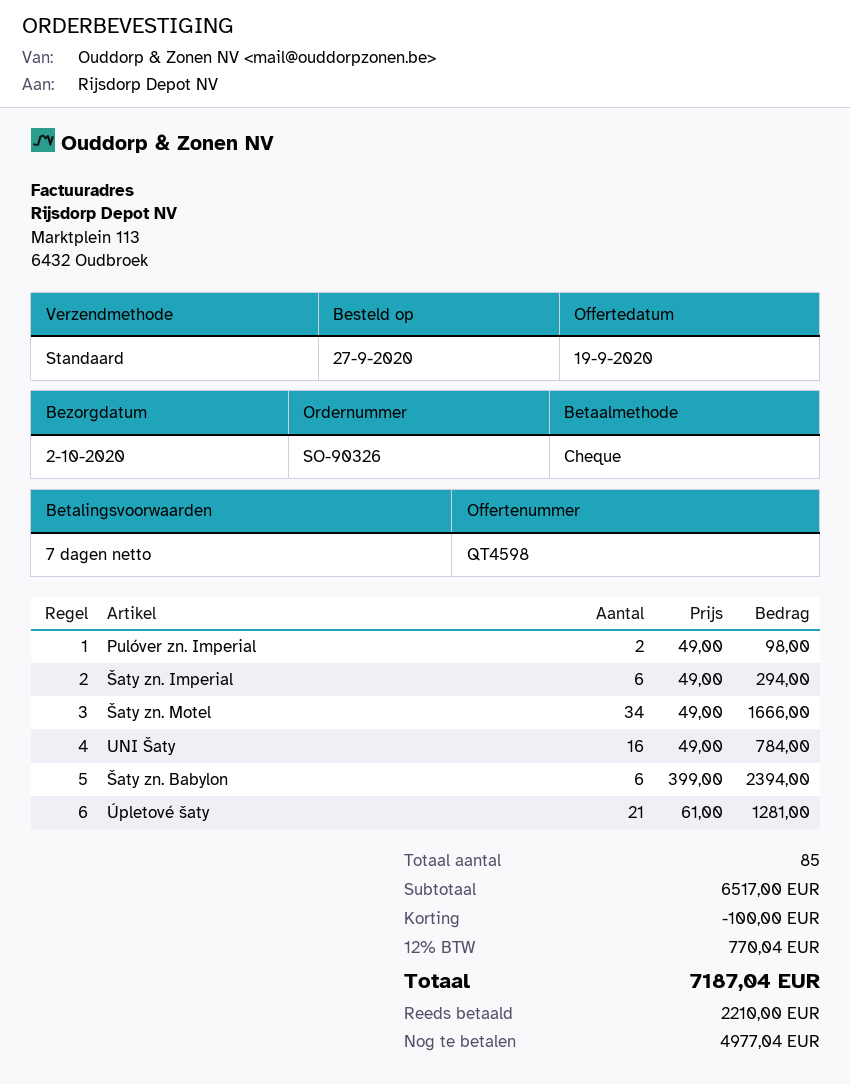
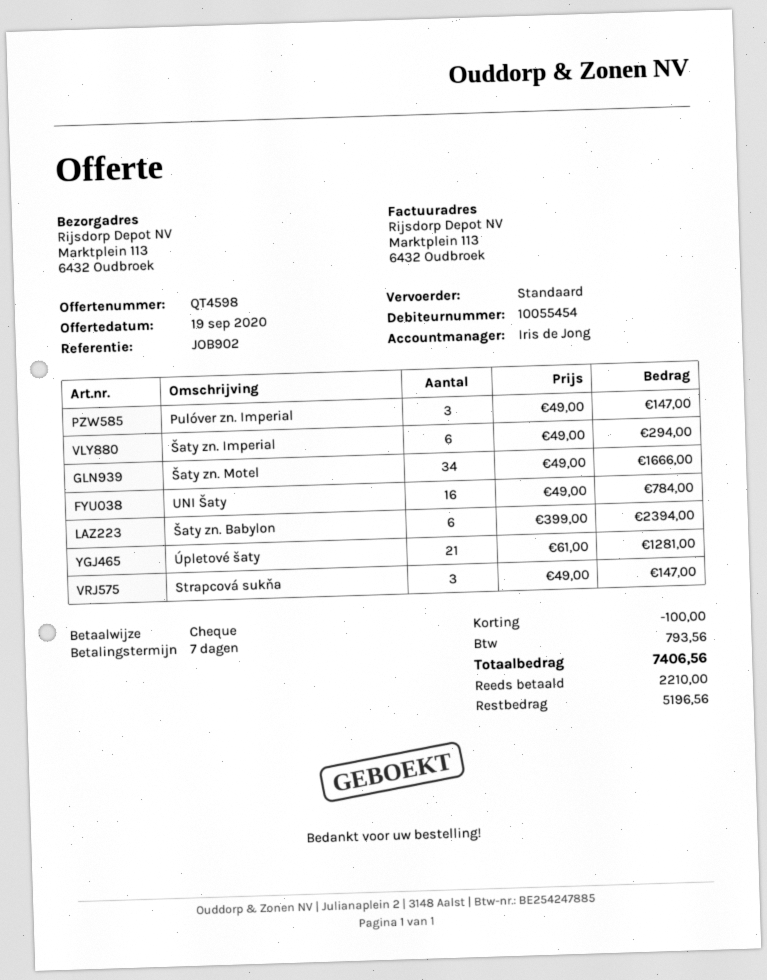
Pulóver zn. Imperial: 2 x 49.00 = 98.00 -> 3 x 49.00 = 147.00
Strapcová sukňa: none -> 3 x 49.00 = 147.00
tax: 770.04 -> 793.56
total: 7187.04 -> 7406.56
balance: 4977.04 -> 5196.56

